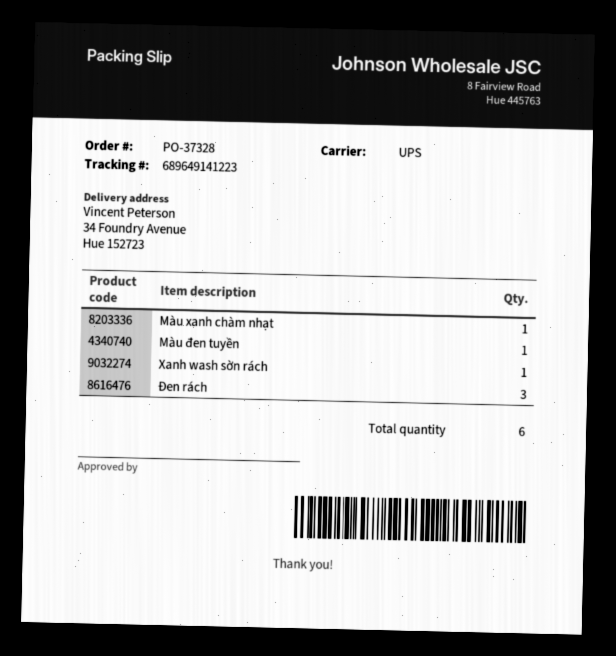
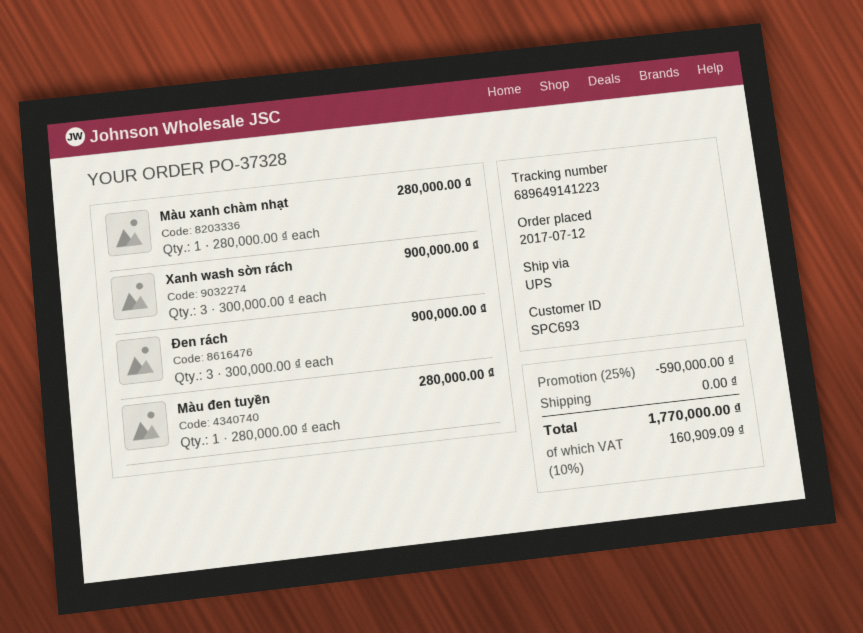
Xanh wash sờn rách: 1 -> 3

